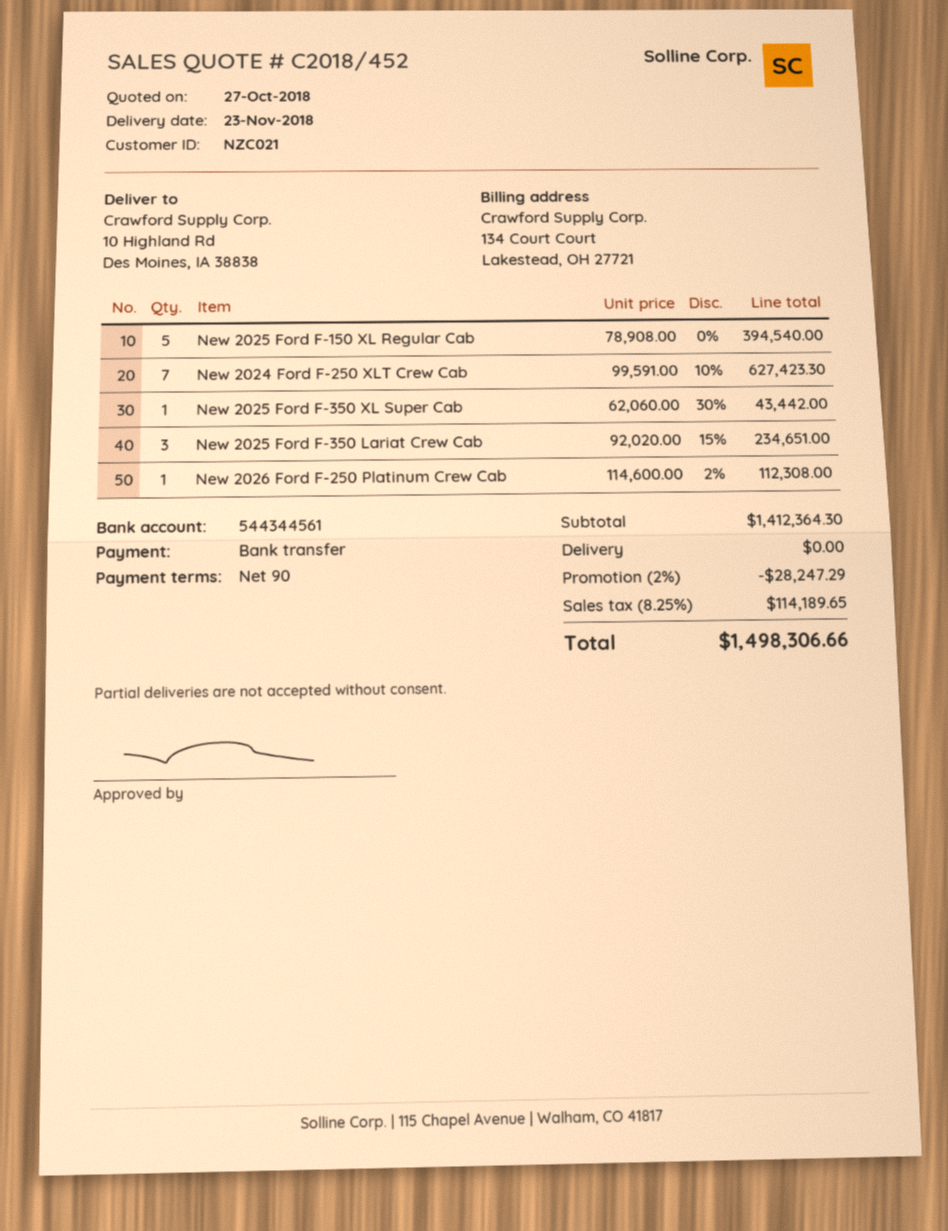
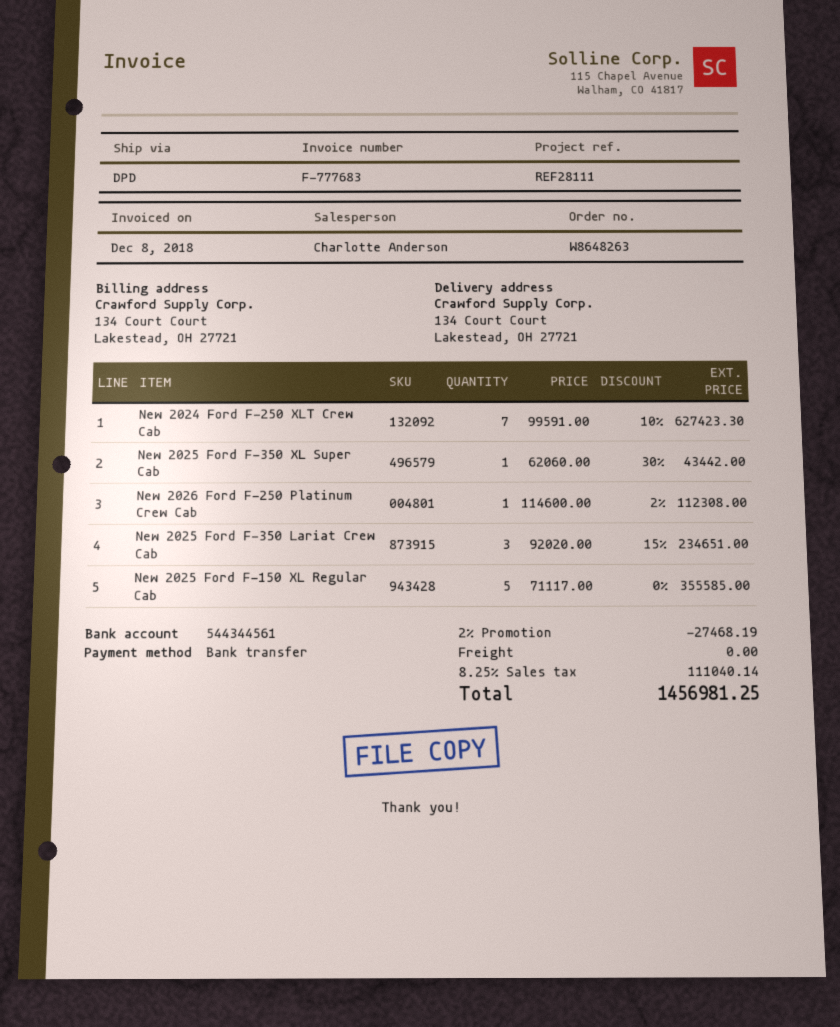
ship to: 10 Highland Rd, Des Moines, IA 38838 -> 134 Court Court, Lakestead, OH 27721
New 2025 Ford F-150 XL Regular Cab: 5 x 78908.00 = 394540.00 -> 5 x 71117.00 = 355585.00
discount: 2% = 28247.29 -> 2% = 27468.19
tax: 8.25% = 114189.65 -> 8.25% = 111040.14
total: 1498306.66 -> 1456981.25

